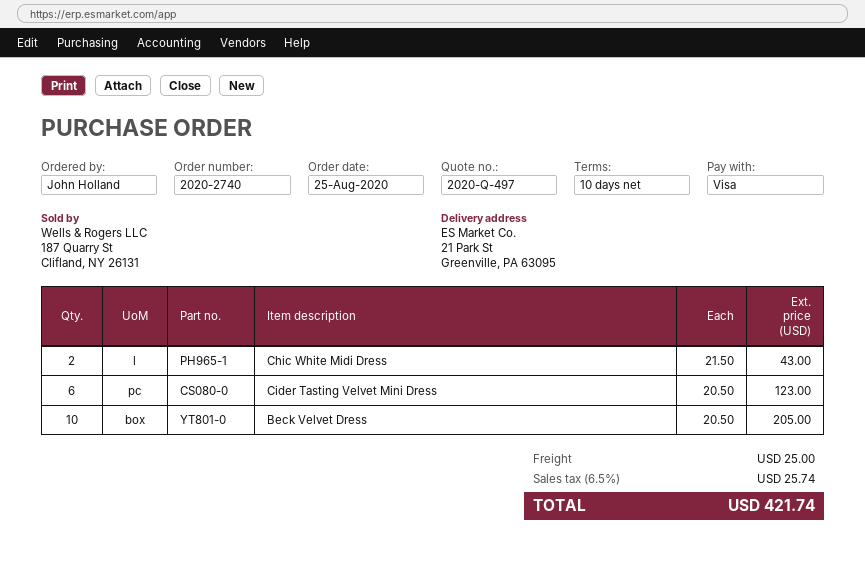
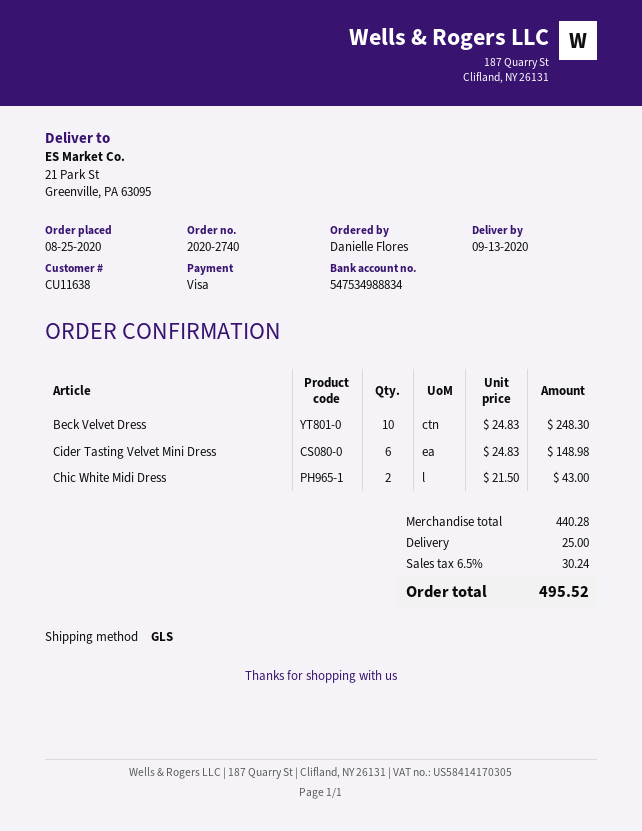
ordered by: John Holland -> Danielle Flores
Cider Tasting Velvet Mini Dress: 6 x 20.50 = 123.00 -> 6 x 24.83 = 148.98
Beck Velvet Dress: 10 x 20.50 = 205.00 -> 10 x 24.83 = 248.30
tax: 6.5% = 25.74 -> 6.5% = 30.24
total: 421.74 -> 495.52

